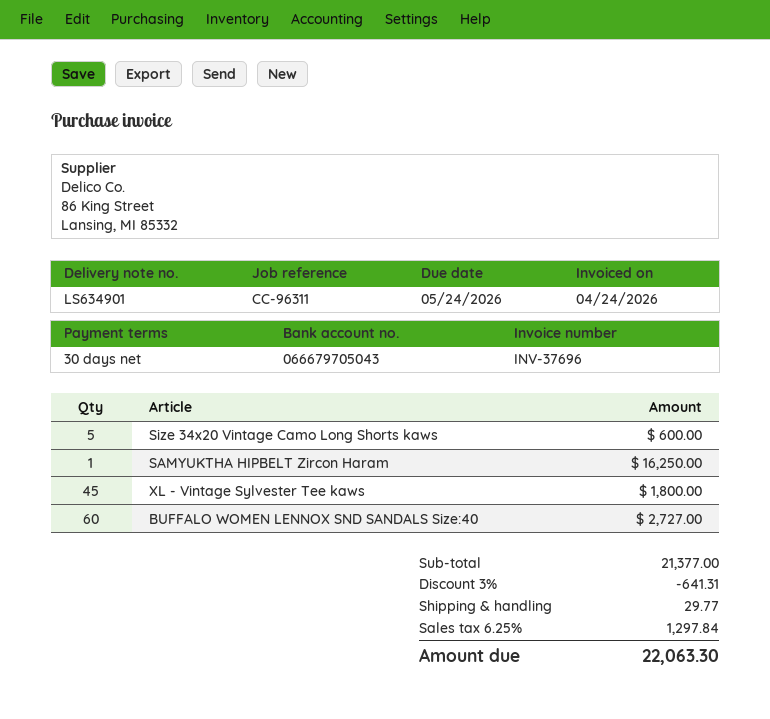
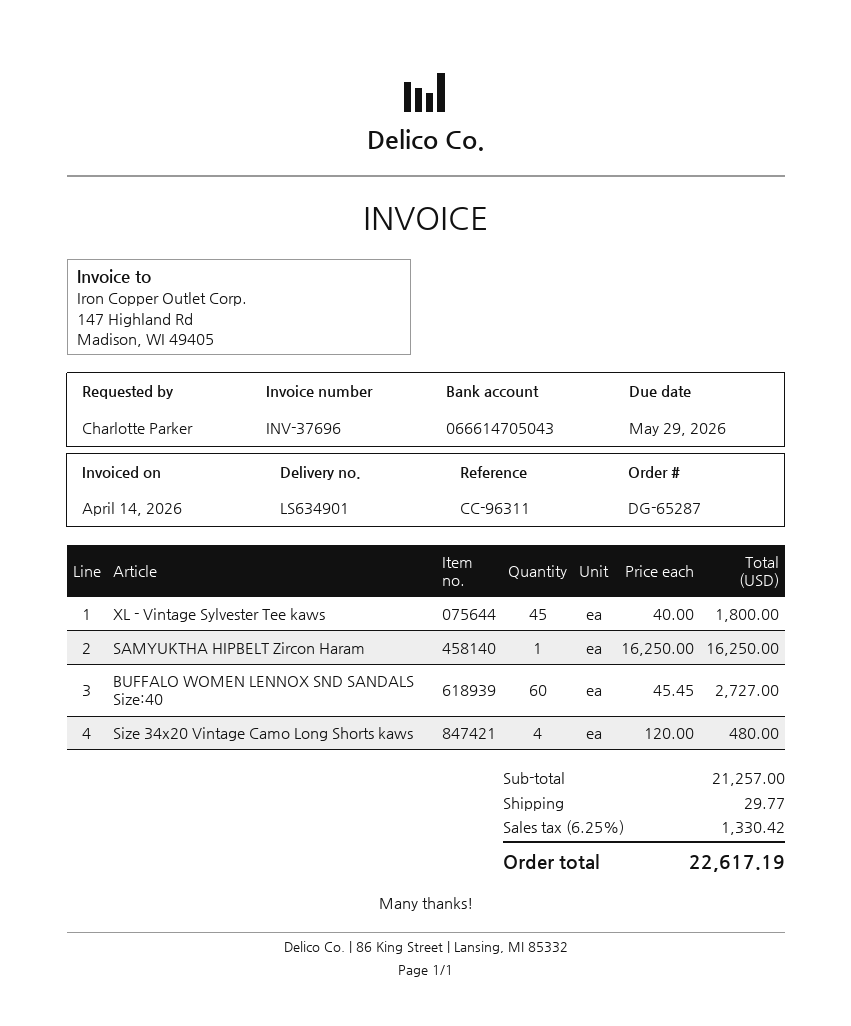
invoice date: 2026-04-24 -> 2026-04-14
due date: 2026-05-24 -> 2026-05-29
bank account: 066679705043 -> 066614705043
Size 34x20 Vintage Camo Long Shorts kaws: 5 for 600.00 -> 4 for 480.00
subtotal: 21377.00 -> 21257.00
discount: 3% = 641.31 -> none
tax: 6.25% = 1297.84 -> 6.25% = 1330.42
total: 22063.30 -> 22617.19

